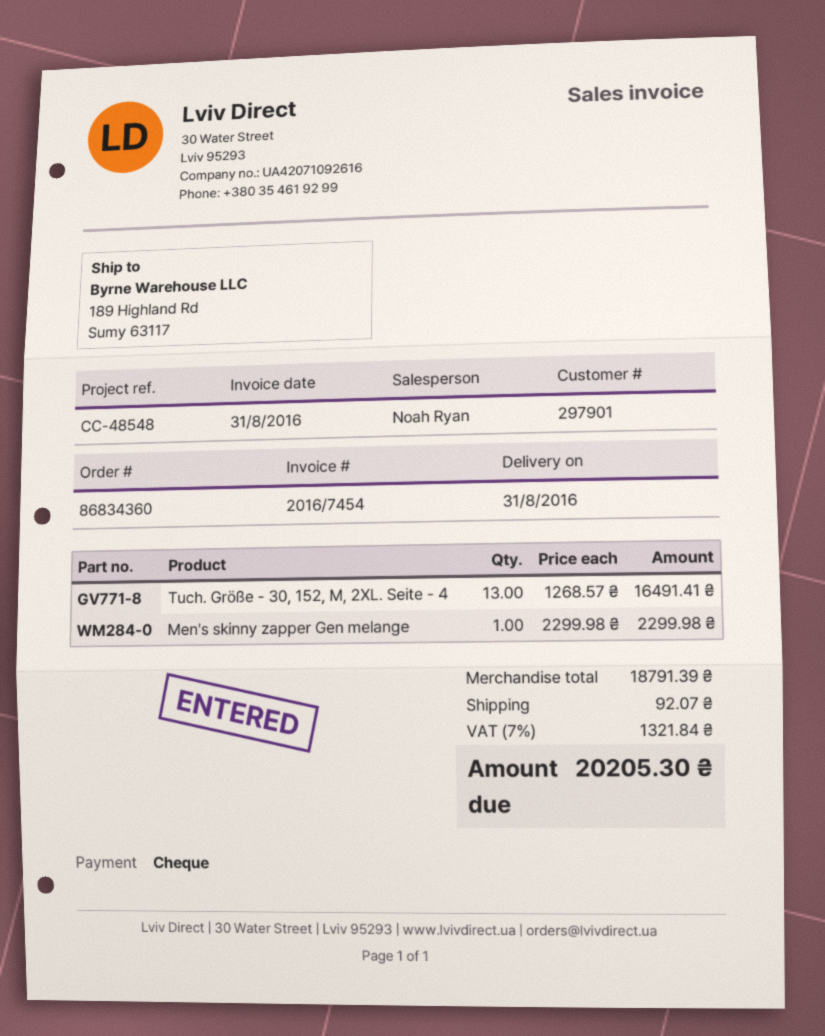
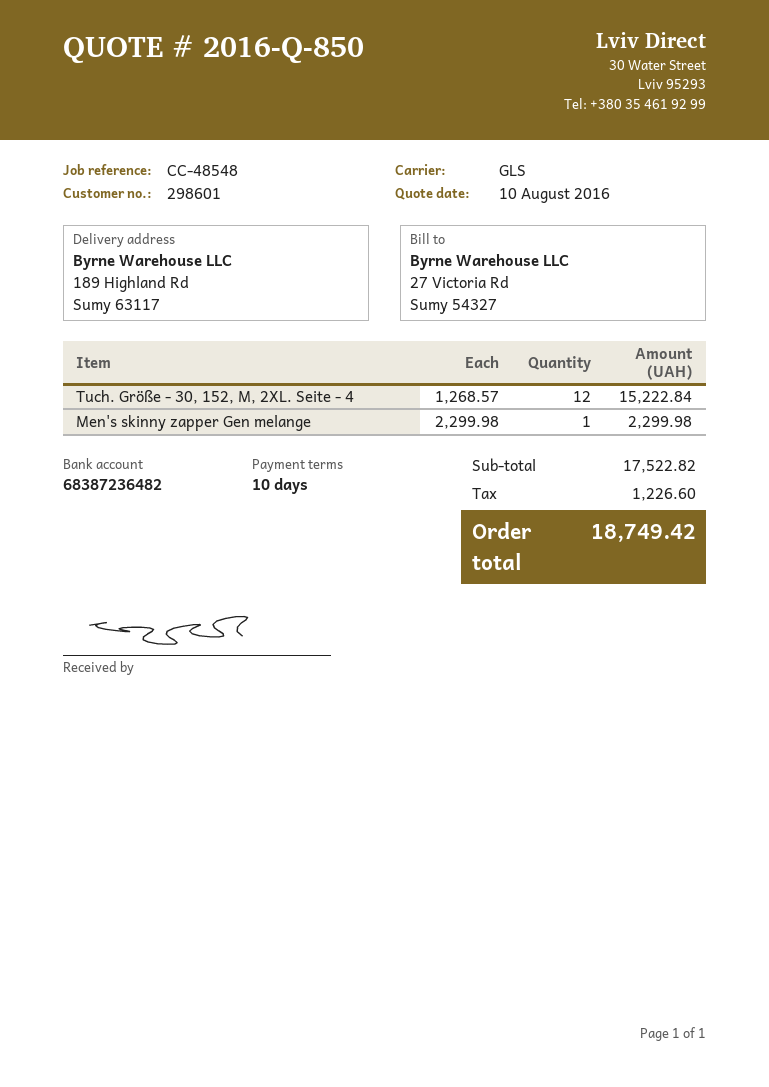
customer number: 297901 -> 298601
Tuch. Größe - 30, 152, M, 2XL. Seite - 4: 13 x 1268.57 = 16491.41 -> 12 x 1268.57 = 15222.84
subtotal: 18791.39 -> 17522.82
shipping: 92.07 -> none
tax: 1321.84 -> 1226.60
total: 20205.30 -> 18749.42

